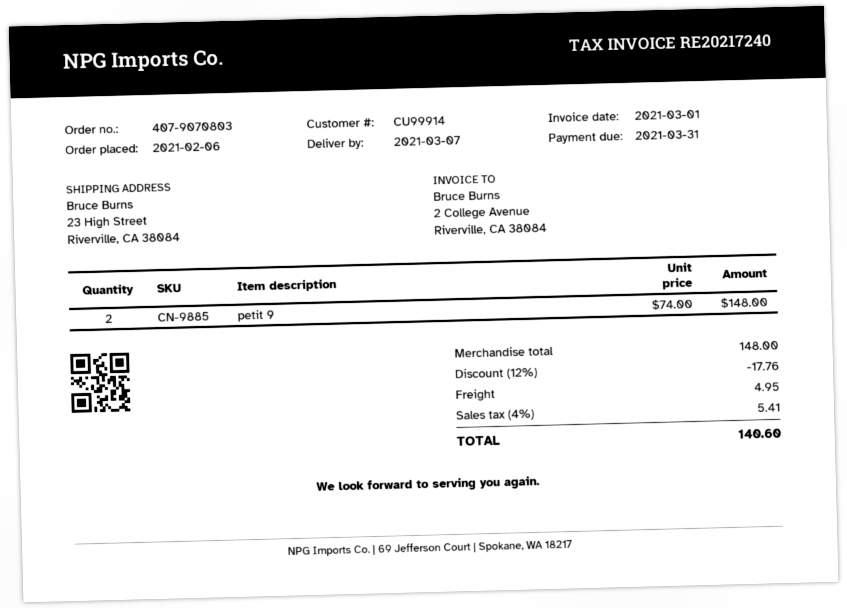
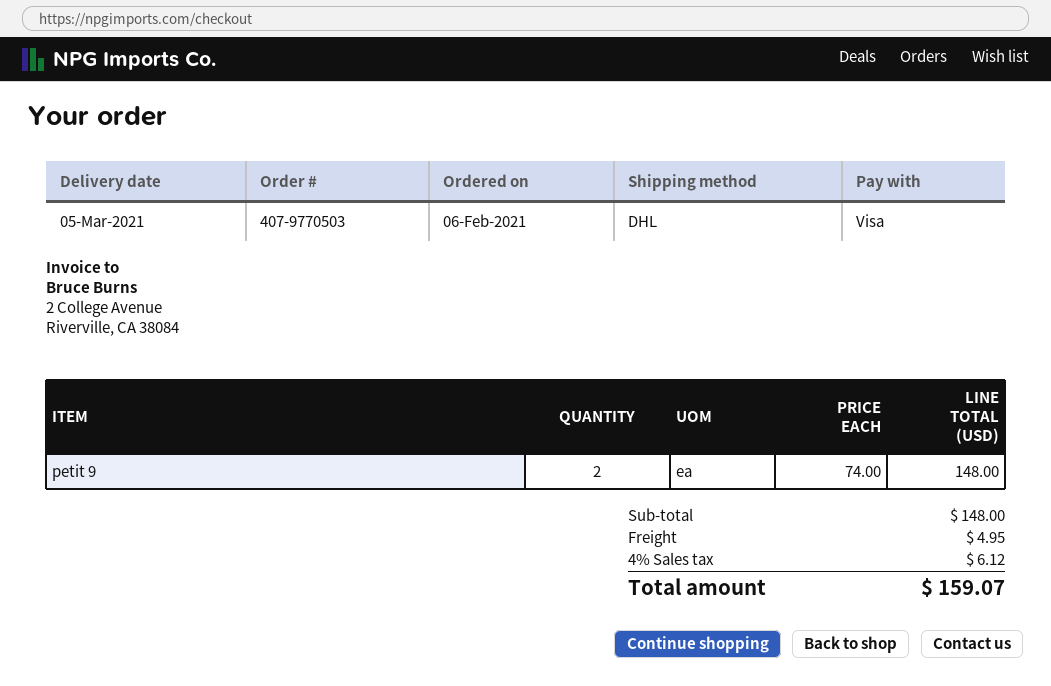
order number: 407-9070803 -> 407-9770503
delivery date: 2021-03-07 -> 2021-03-05
discount: 12% = 17.76 -> none
tax: 4% = 5.41 -> 4% = 6.12
total: 140.60 -> 159.07

